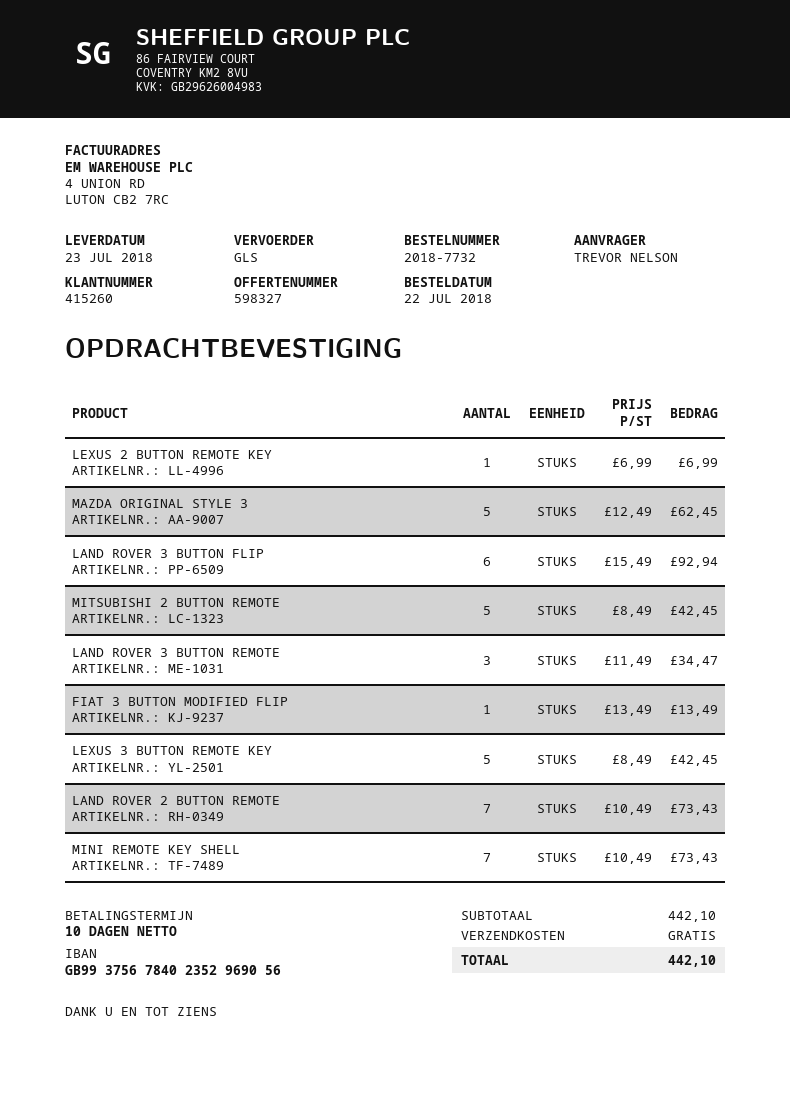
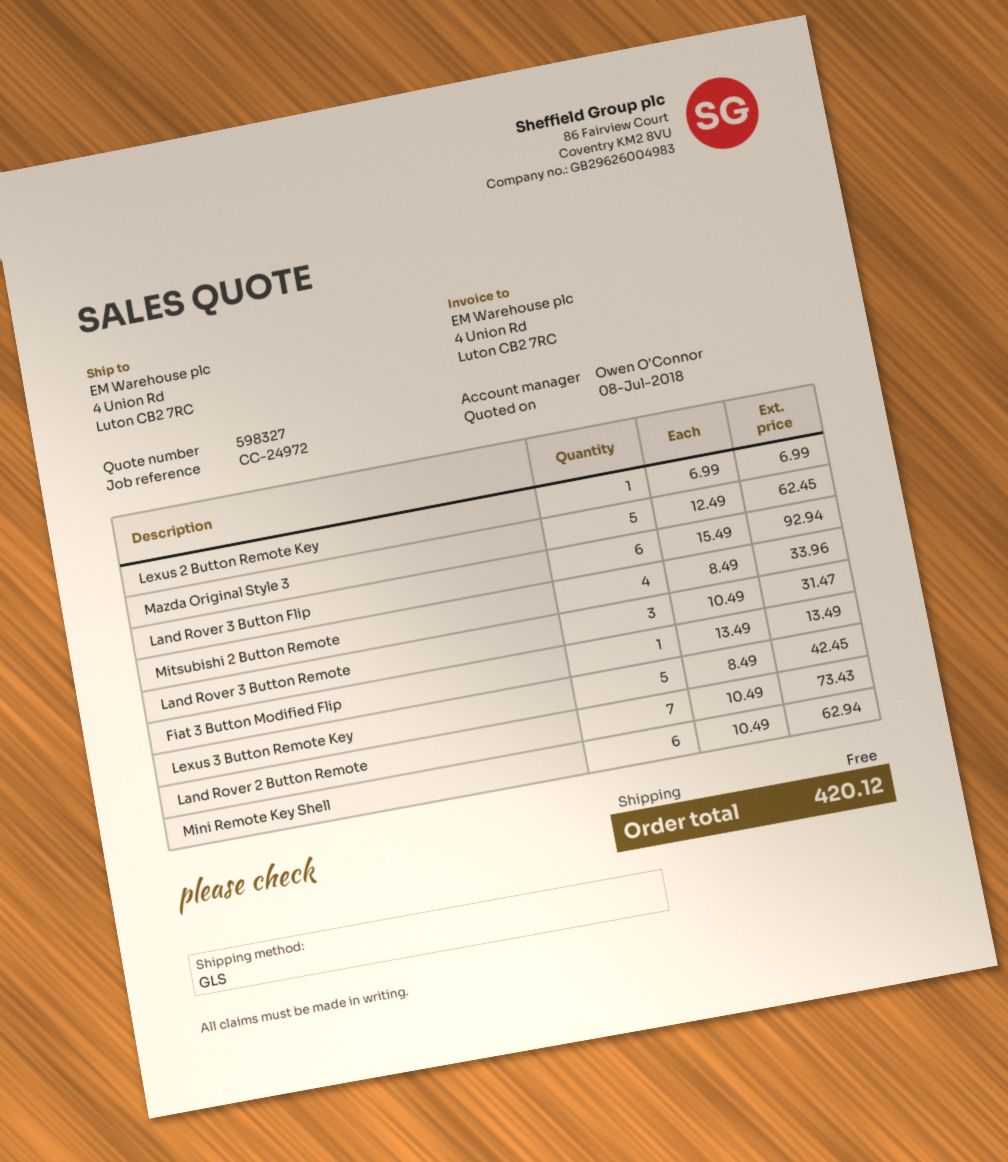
MITSUBISHI 2 BUTTON REMOTE: 5 x 8.49 = 42.45 -> 4 x 8.49 = 33.96
LAND ROVER 3 BUTTON REMOTE: 3 x 11.49 = 34.47 -> 3 x 10.49 = 31.47
MINI REMOTE KEY SHELL: 7 x 10.49 = 73.43 -> 6 x 10.49 = 62.94
total: 442.10 -> 420.12

